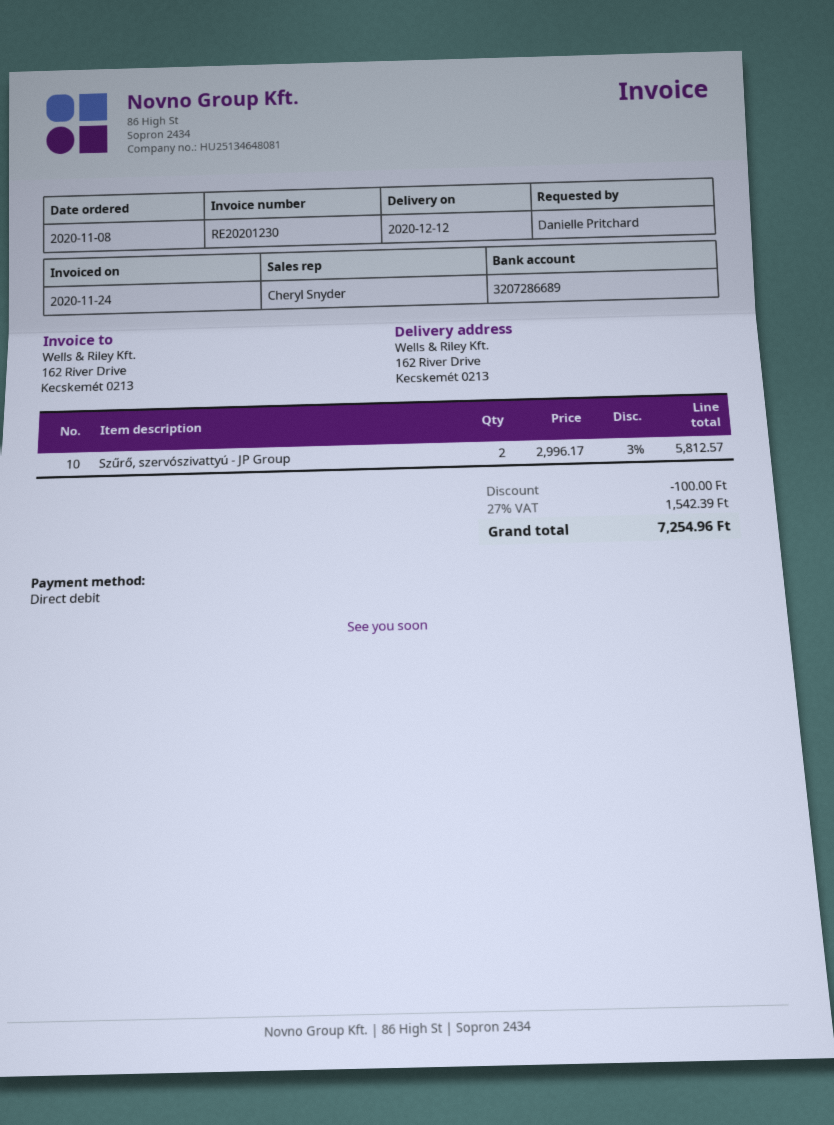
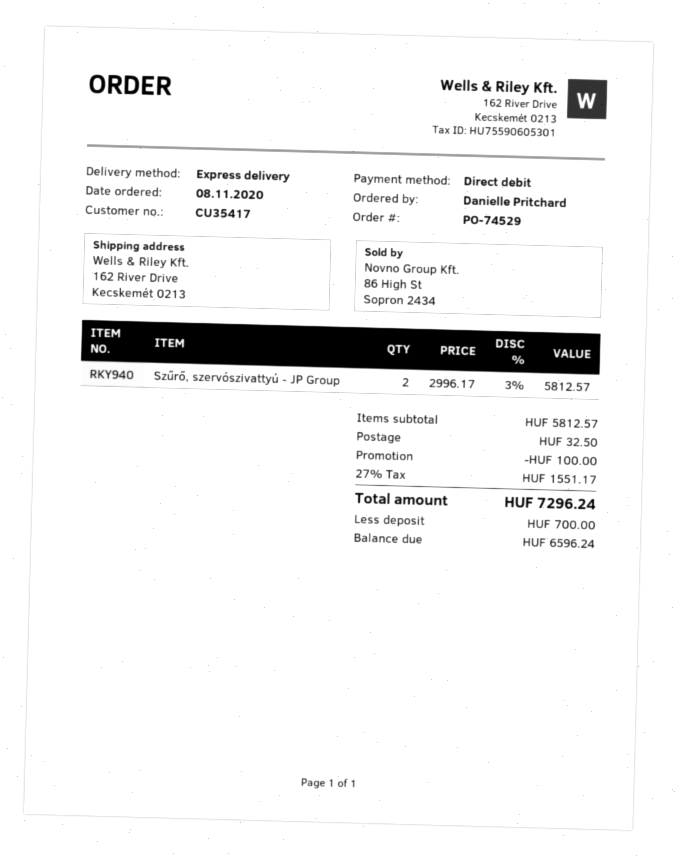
shipping: none -> 32.50
tax: 27% = 1542.39 -> 27% = 1551.17
total: 7254.96 -> 7296.24

